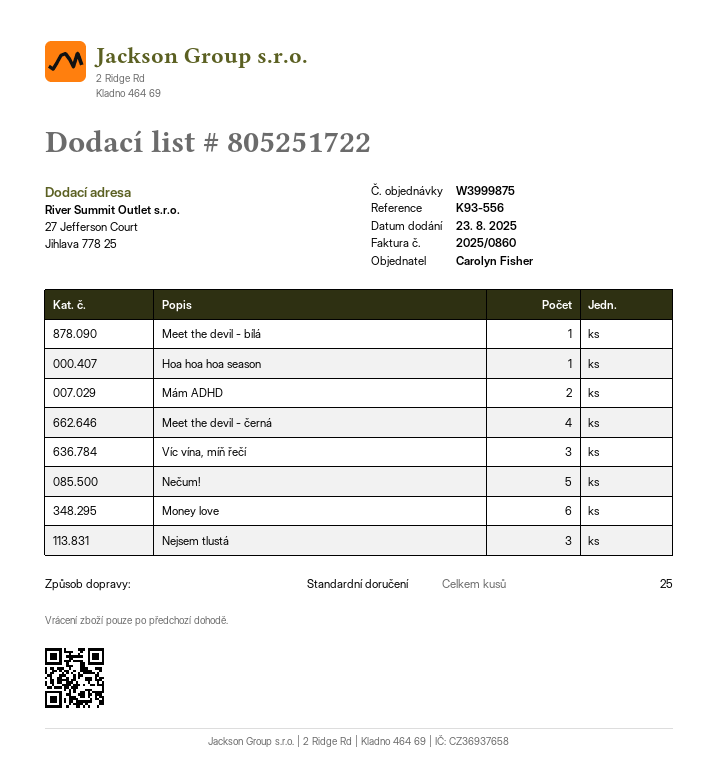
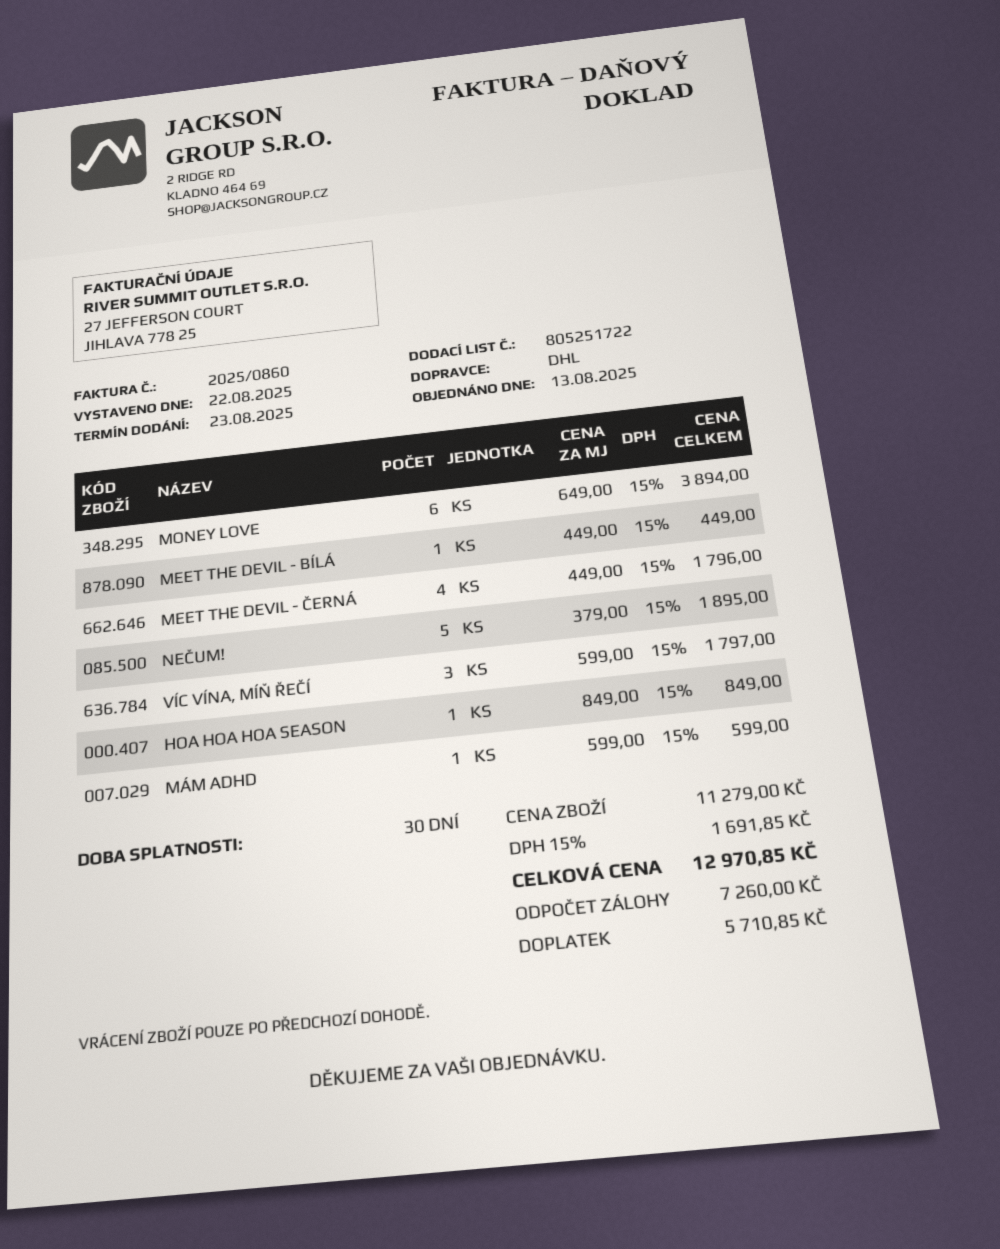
shipping method: standard -> DHL
Mám ADHD: 2 -> 1
Nejsem tlustá: 3 -> none

